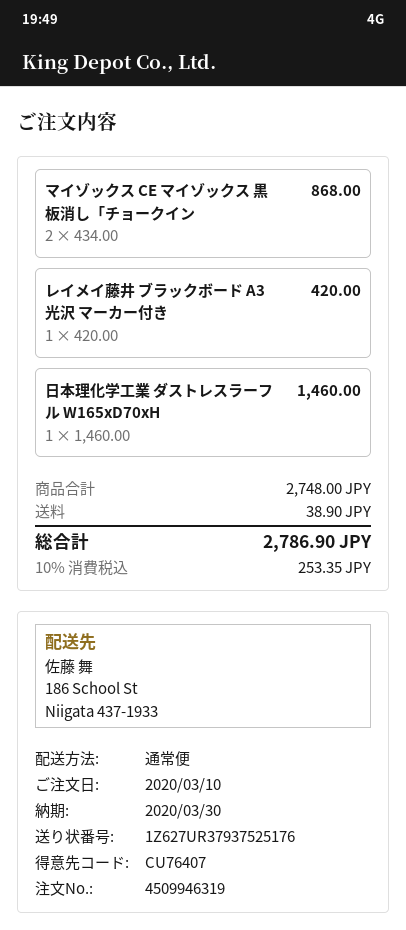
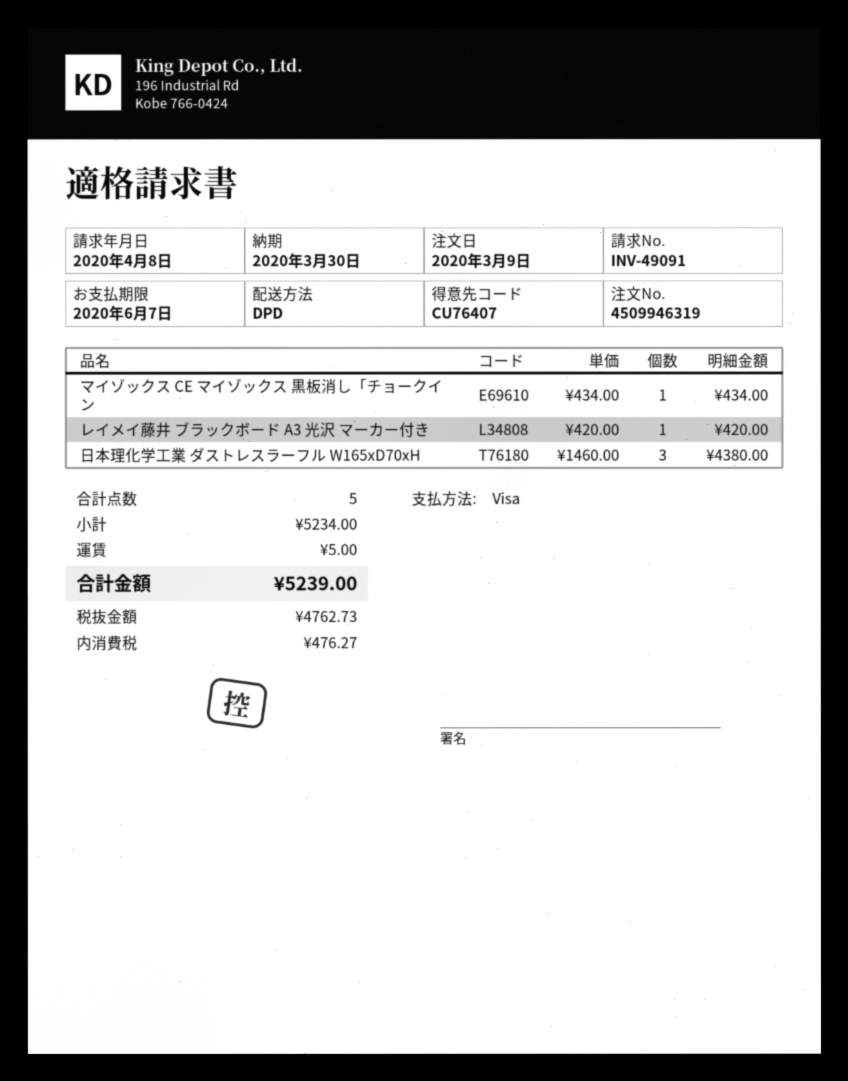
order date: 2020-03-10 -> 2020-03-09
shipping method: standard -> DPD
マイゾックス CE マイゾックス 黒板消し「チョークイン: 2 x 434.00 = 868.00 -> 1 x 434.00 = 434.00
日本理化学工業 ダストレスラーフル W165xD70xH: 1 x 1460.00 = 1460.00 -> 3 x 1460.00 = 4380.00
subtotal: 2748.00 -> 5234.00
shipping: 38.90 -> 5.00
tax: 253.35 -> 476.27
total: 2786.90 -> 5239.00

